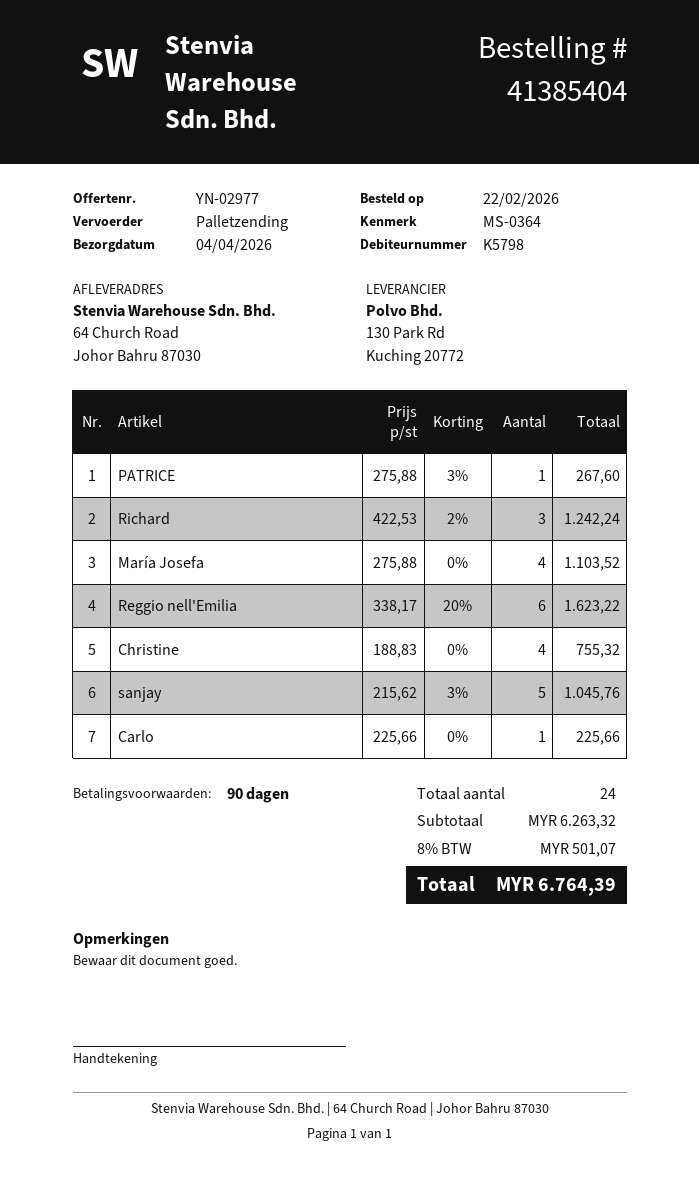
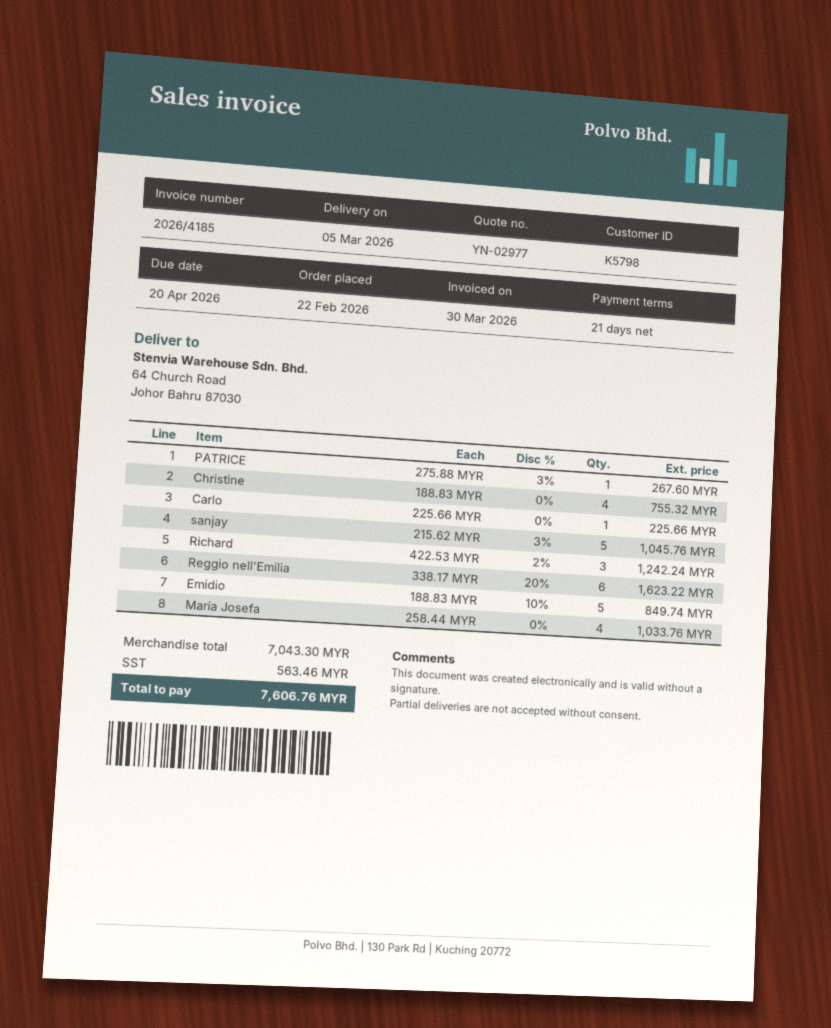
delivery date: 2026-04-04 -> 2026-03-05
payment terms: 90 days -> 21 days
María Josefa: 4 x 275.88 = 1103.52 -> 4 x 258.44 = 1033.76
Emidio: none -> 5 x 188.83 - 10% = 849.74
subtotal: 6263.32 -> 7043.30
tax: 501.07 -> 563.46
total: 6764.39 -> 7606.76

